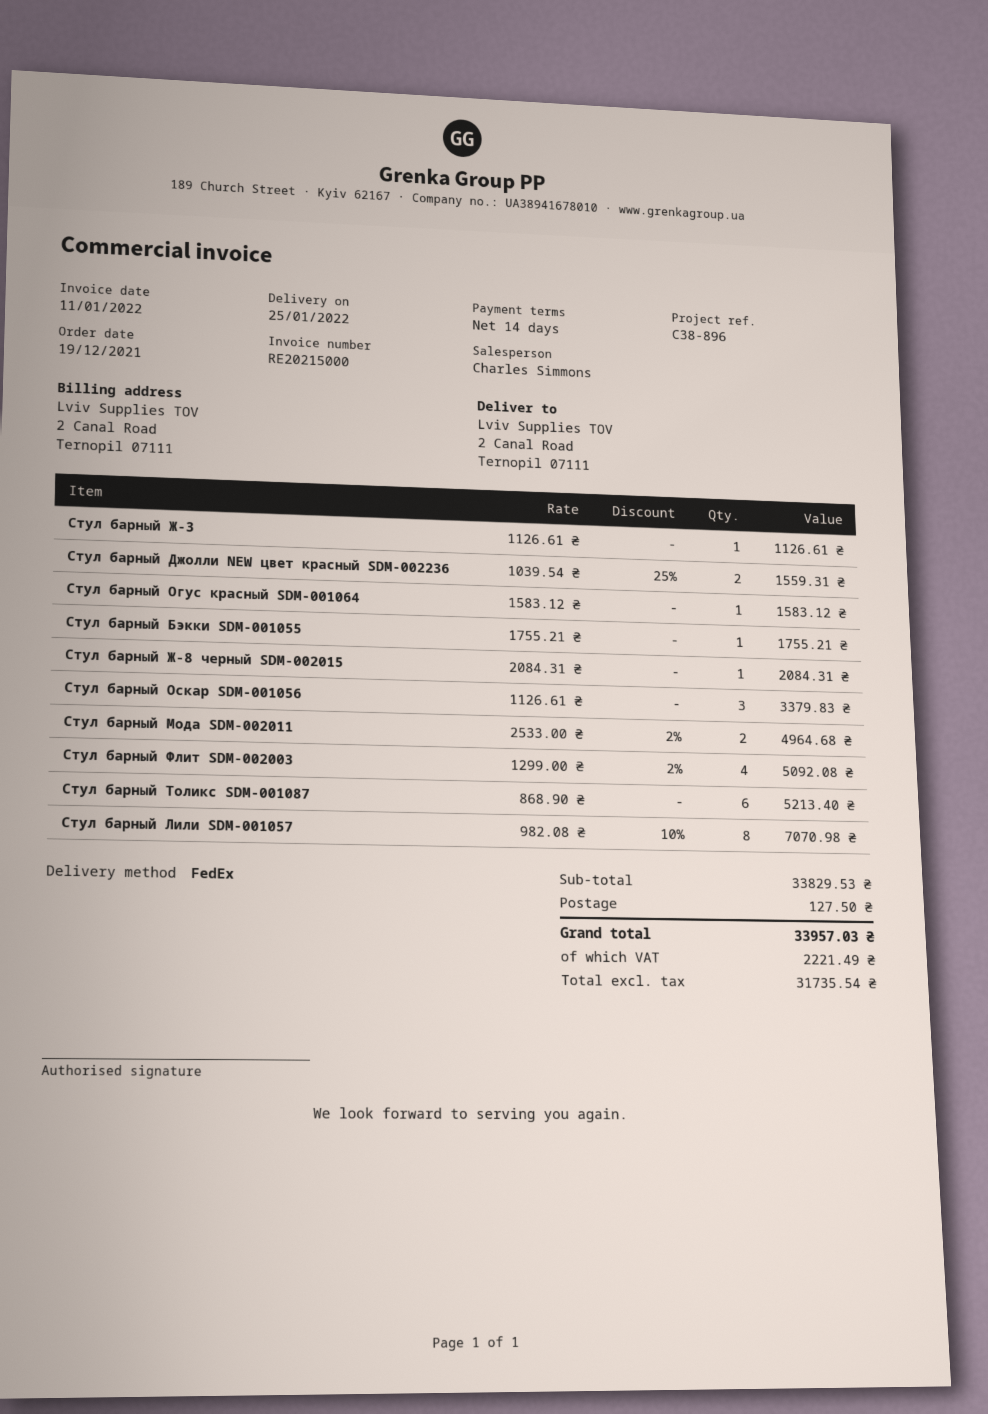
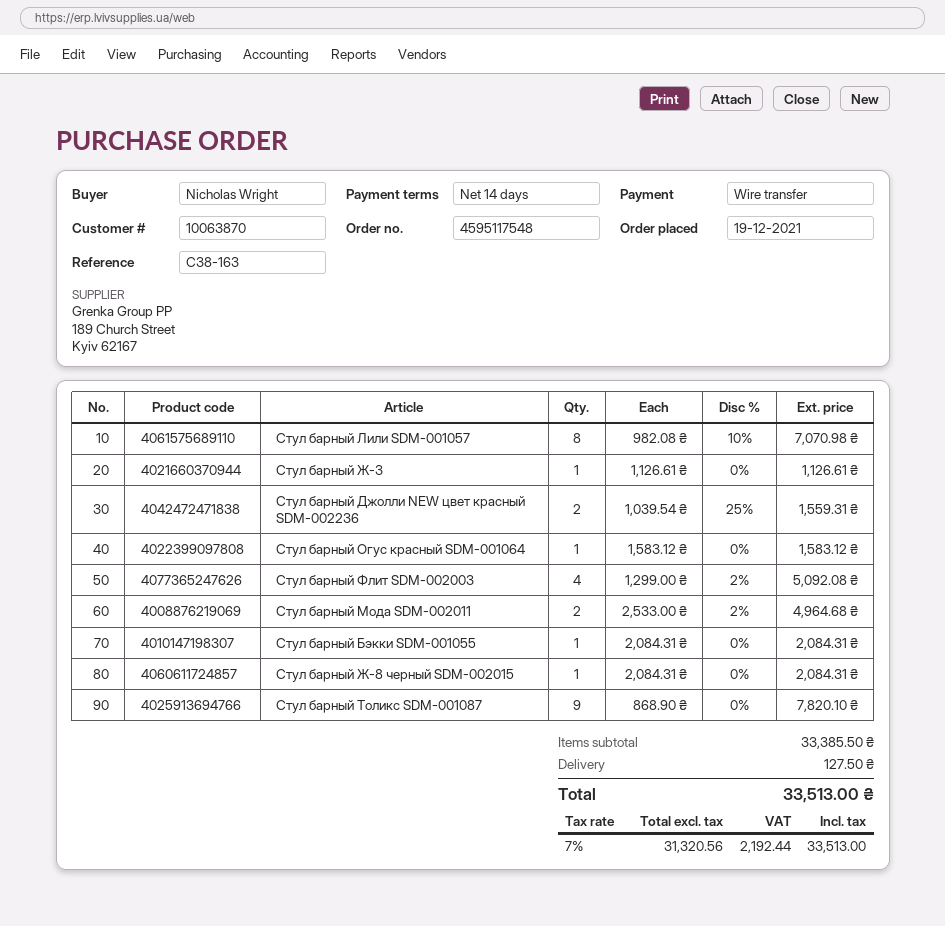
reference: C38-896 -> C38-163
Стул барный Бэкки SDM-001055: 1 x 1755.21 = 1755.21 -> 1 x 2084.31 = 2084.31
Стул барный Оскар SDM-001056: 3 x 1126.61 = 3379.83 -> none
Стул барный Толикс SDM-001087: 6 x 868.90 = 5213.40 -> 9 x 868.90 = 7820.10
subtotal: 33829.53 -> 33385.50
net: 31735.54 -> 31320.56
tax: 2221.49 -> 2192.44
total: 33957.03 -> 33513.00

